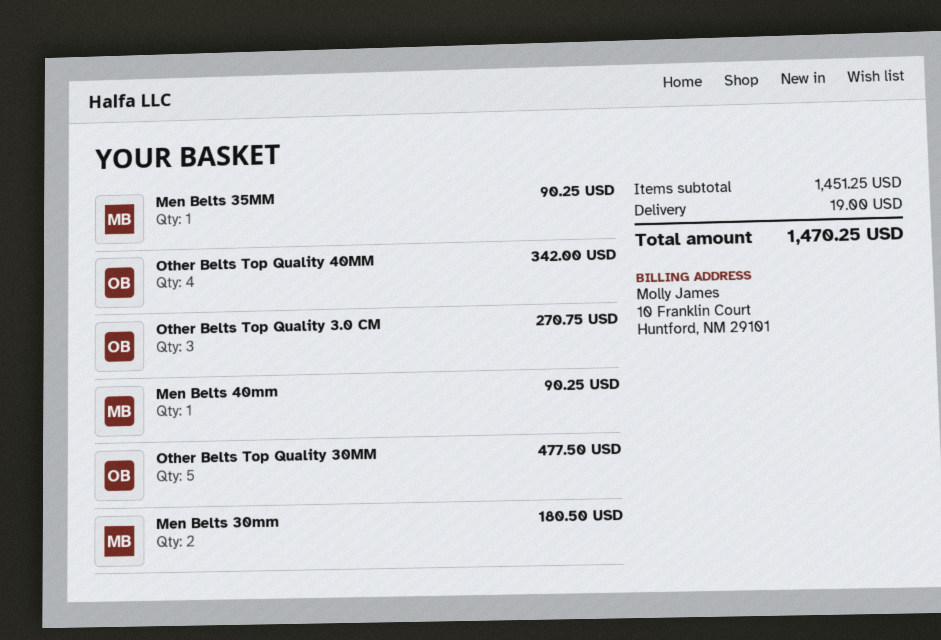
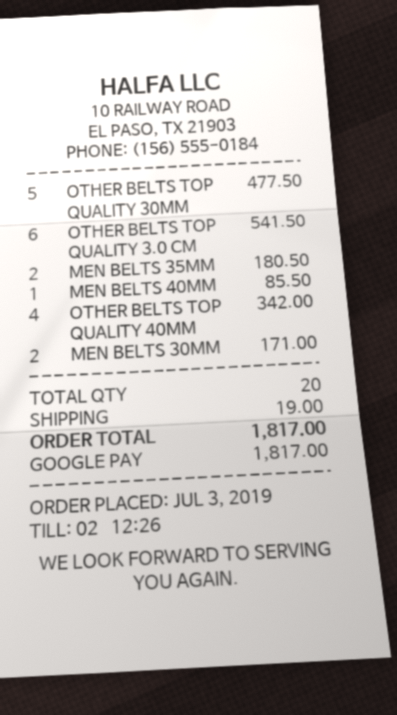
Men Belts 35MM: 1 for 90.25 -> 2 for 180.50
Other Belts Top Quality 3.0 CM: 3 for 270.75 -> 6 for 541.50
Men Belts 40mm: 1 for 90.25 -> 1 for 85.50
Men Belts 30mm: 2 for 180.50 -> 2 for 171.00
total: 1470.25 -> 1817.00

